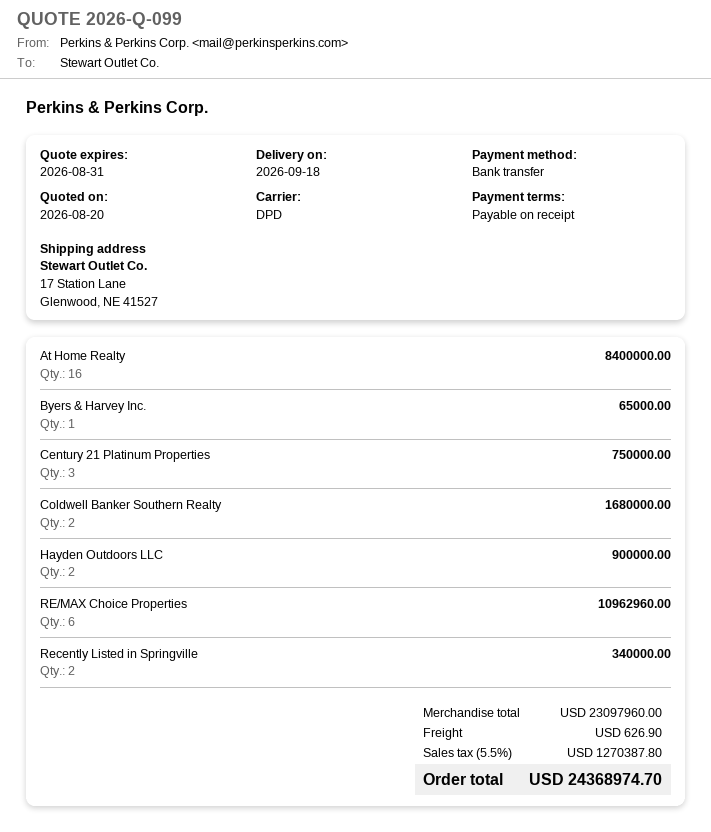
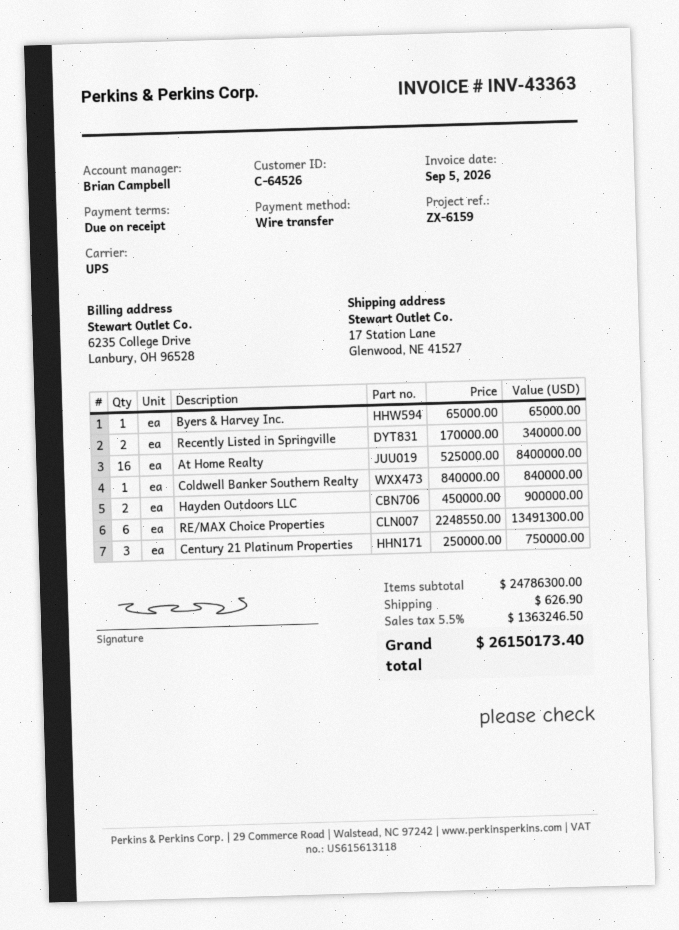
shipping method: DPD -> UPS
Coldwell Banker Southern Realty: 2 for 1680000.00 -> 1 for 840000.00
RE/MAX Choice Properties: 6 for 10962960.00 -> 6 for 13491300.00
subtotal: 23097960.00 -> 24786300.00
tax: 5.5% = 1270387.80 -> 5.5% = 1363246.50
total: 24368974.70 -> 26150173.40

